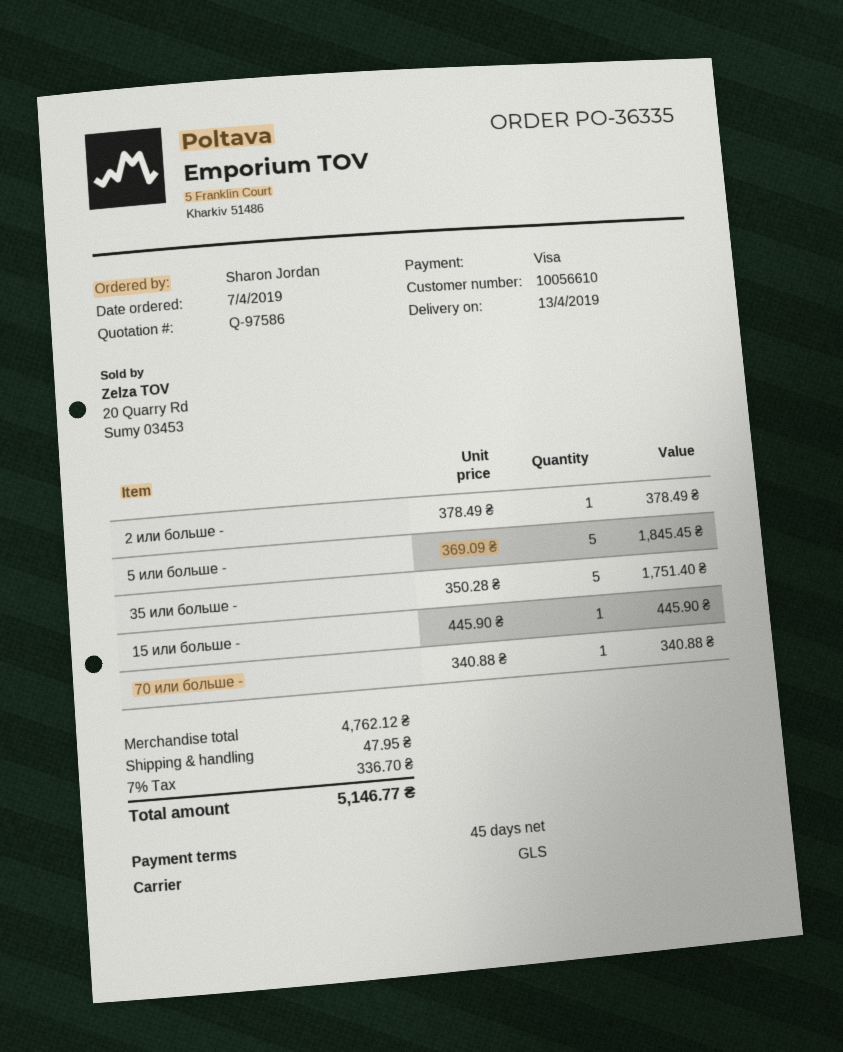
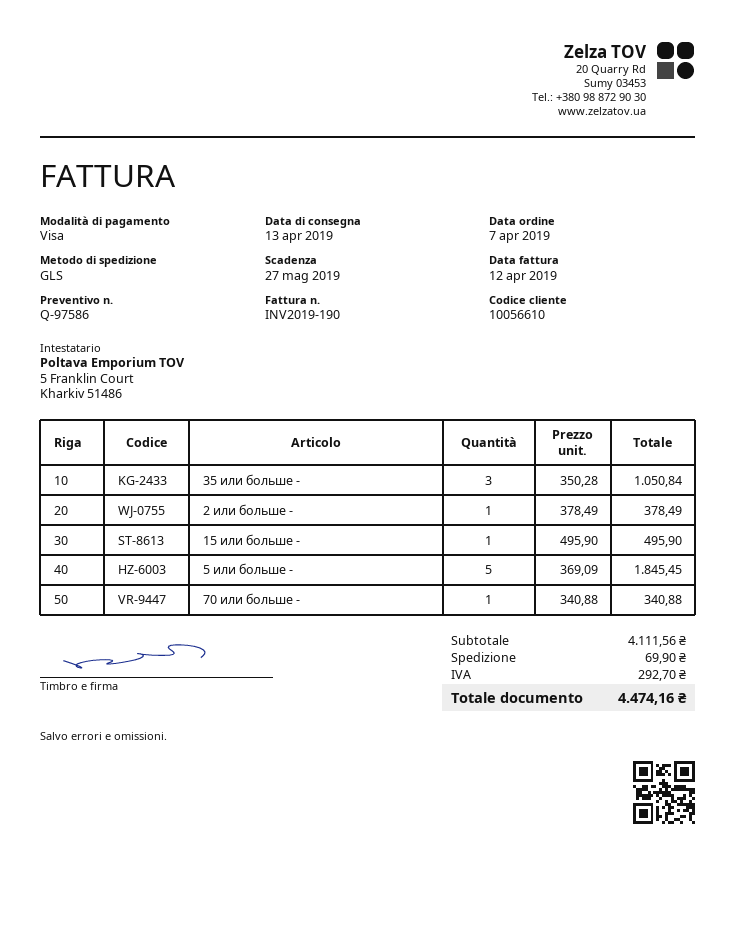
35 или больше -: 5 x 350.28 = 1751.40 -> 3 x 350.28 = 1050.84
15 или больше -: 1 x 445.90 = 445.90 -> 1 x 495.90 = 495.90
subtotal: 4762.12 -> 4111.56
shipping: 47.95 -> 69.90
tax: 336.70 -> 292.70
total: 5146.77 -> 4474.16

